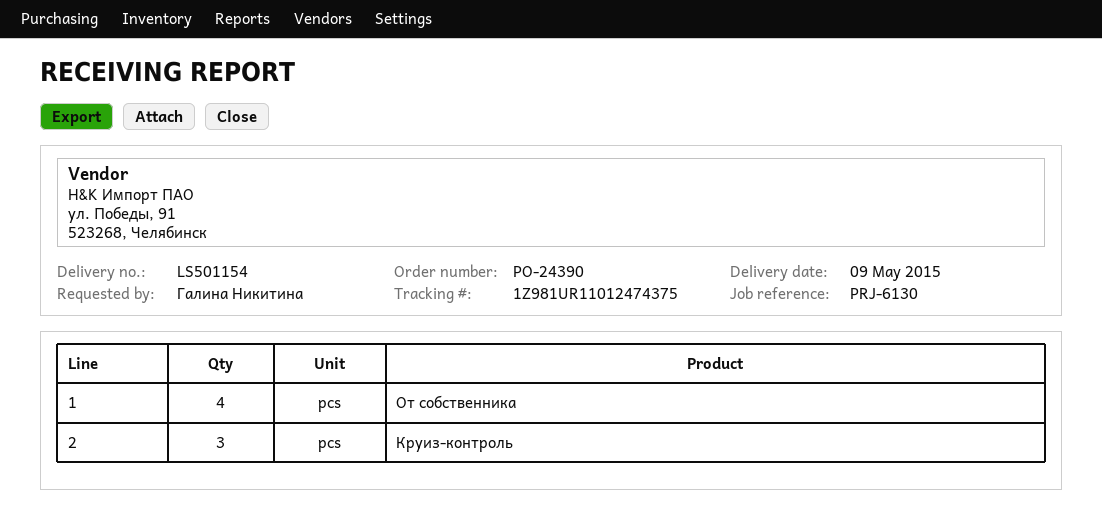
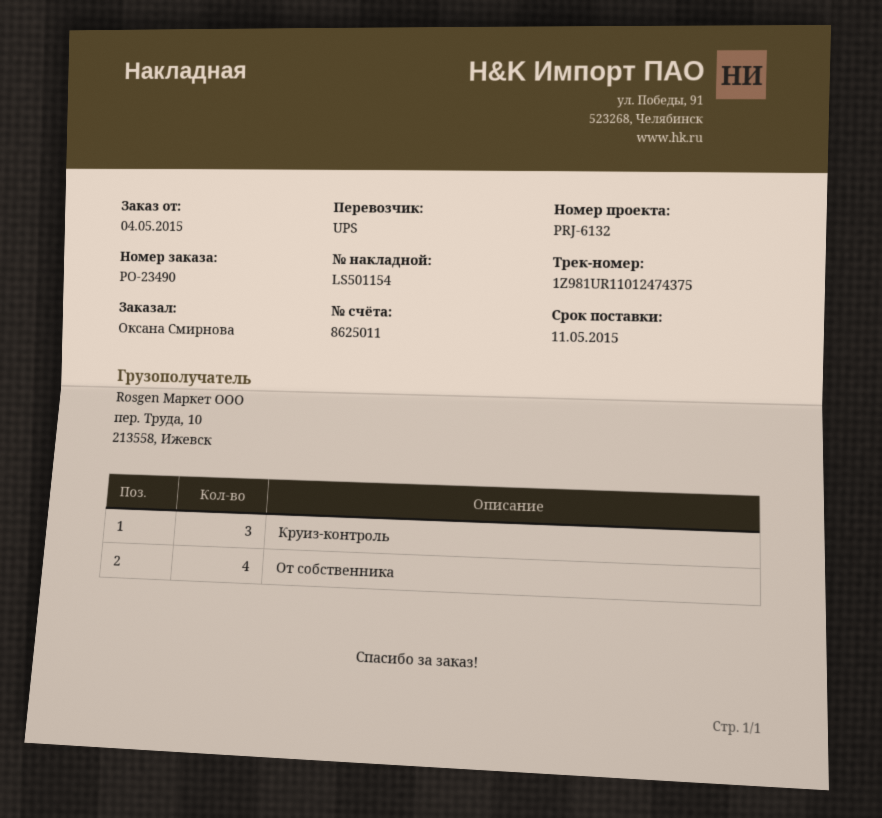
order number: PO-24390 -> PO-23490
delivery date: 2015-05-09 -> 2015-05-11
reference: PRJ-6130 -> PRJ-6132
ordered by: Галина Никитина -> Оксана Смирнова

